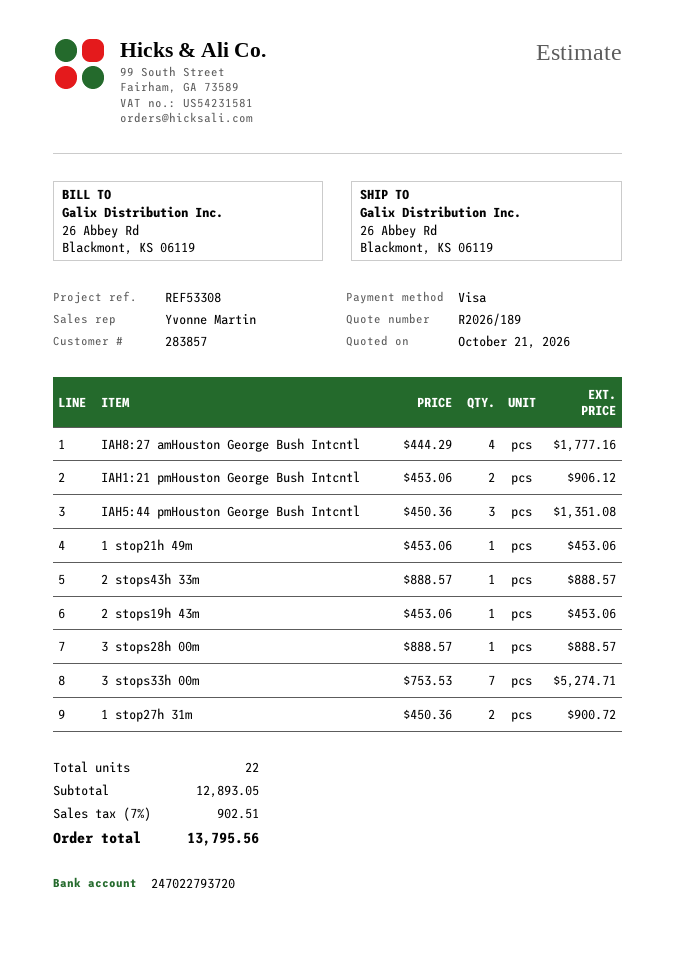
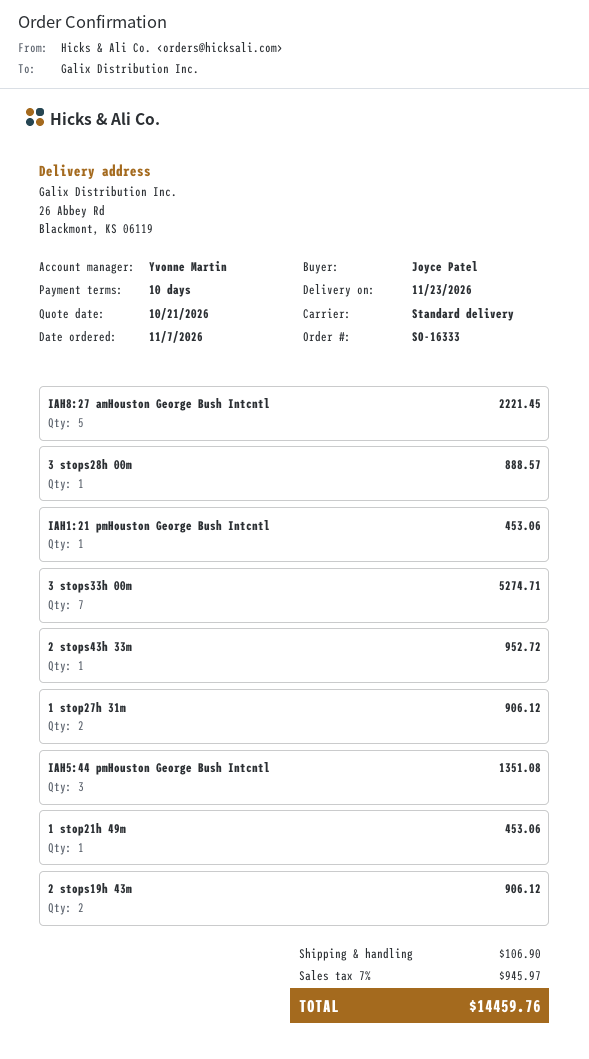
IAH8:27 amHouston George Bush Intcntl: 4 for 1777.16 -> 5 for 2221.45
IAH1:21 pmHouston George Bush Intcntl: 2 for 906.12 -> 1 for 453.06
2 stops43h 33m: 1 for 888.57 -> 1 for 952.72
2 stops19h 43m: 1 for 453.06 -> 2 for 906.12
1 stop27h 31m: 2 for 900.72 -> 2 for 906.12
shipping: none -> 106.90
tax: 7% = 902.51 -> 7% = 945.97
total: 13795.56 -> 14459.76

